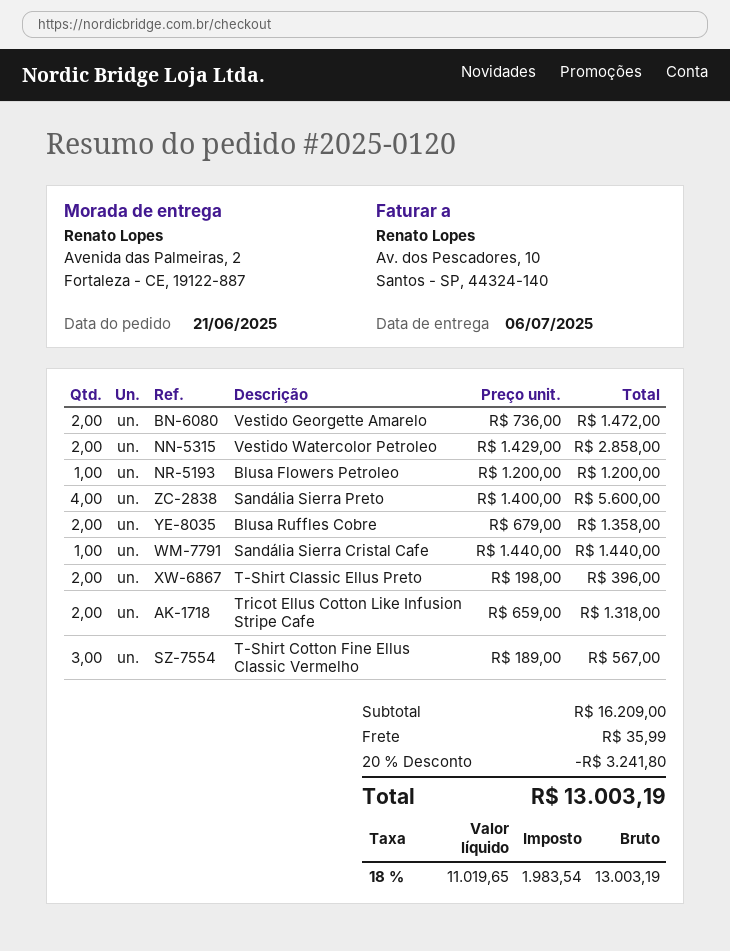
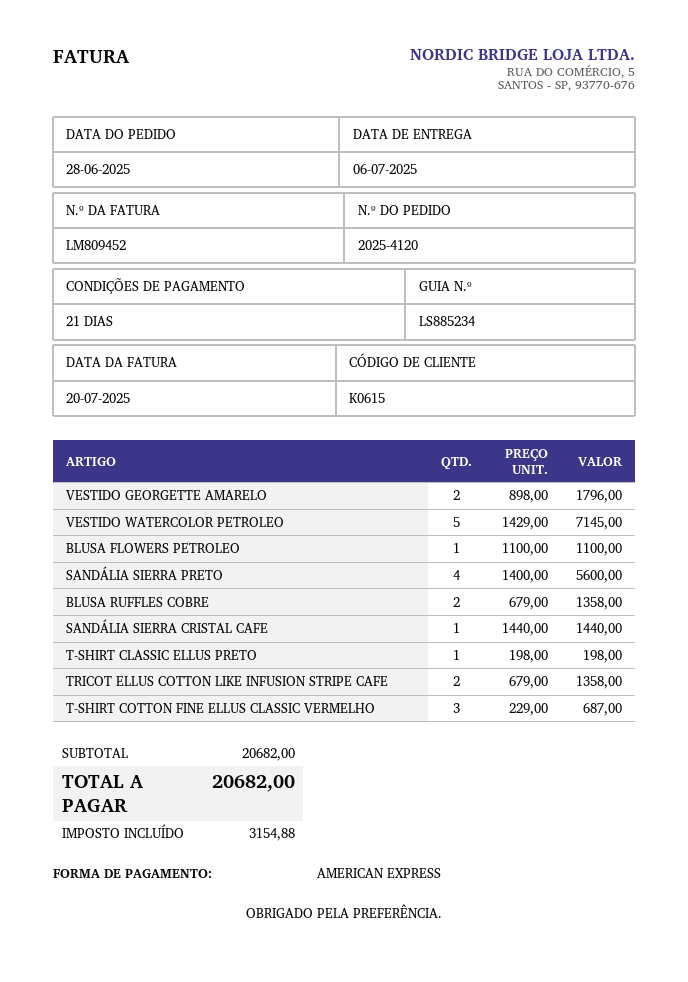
order number: 2025-0120 -> 2025-4120
order date: 2025-06-21 -> 2025-06-28
Vestido Georgette Amarelo: 2 x 736.00 = 1472.00 -> 2 x 898.00 = 1796.00
Vestido Watercolor Petroleo: 2 x 1429.00 = 2858.00 -> 5 x 1429.00 = 7145.00
Blusa Flowers Petroleo: 1 x 1200.00 = 1200.00 -> 1 x 1100.00 = 1100.00
T-Shirt Classic Ellus Preto: 2 x 198.00 = 396.00 -> 1 x 198.00 = 198.00
Tricot Ellus Cotton Like Infusion Stripe Cafe: 2 x 659.00 = 1318.00 -> 2 x 679.00 = 1358.00
T-Shirt Cotton Fine Ellus Classic Vermelho: 3 x 189.00 = 567.00 -> 3 x 229.00 = 687.00
subtotal: 16209.00 -> 20682.00
discount: 20% = 3241.80 -> none
shipping: 35.99 -> none
tax: 1983.54 -> 3154.88
total: 13003.19 -> 20682.00

